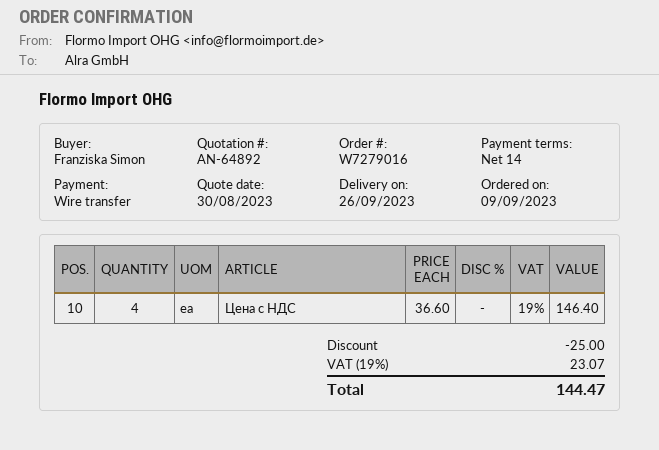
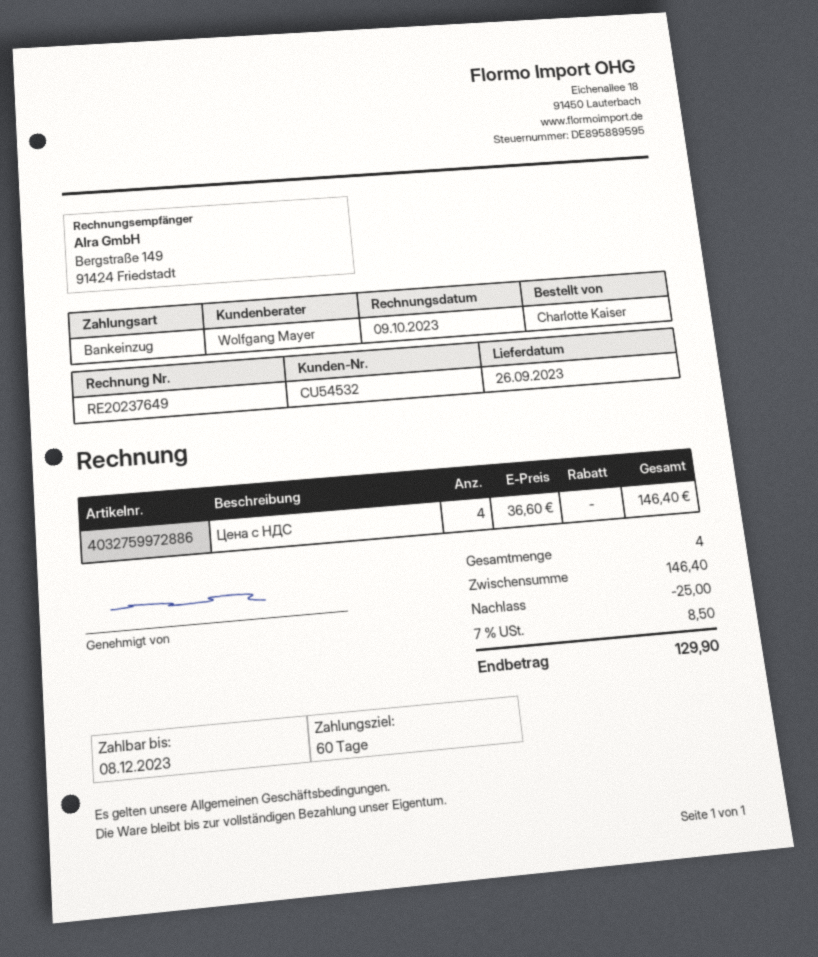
payment terms: 14 days -> 60 days
ordered by: Franziska Simon -> Charlotte Kaiser
payment method: bank transfer -> direct debit
tax: 19% = 23.07 -> 7% = 8.50
total: 144.47 -> 129.90

